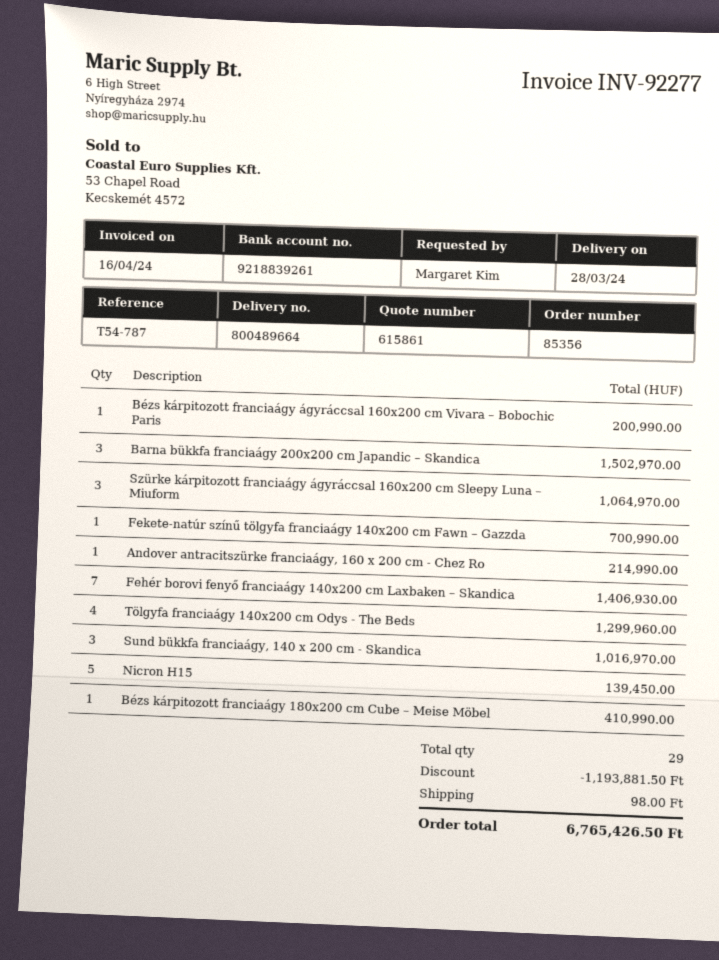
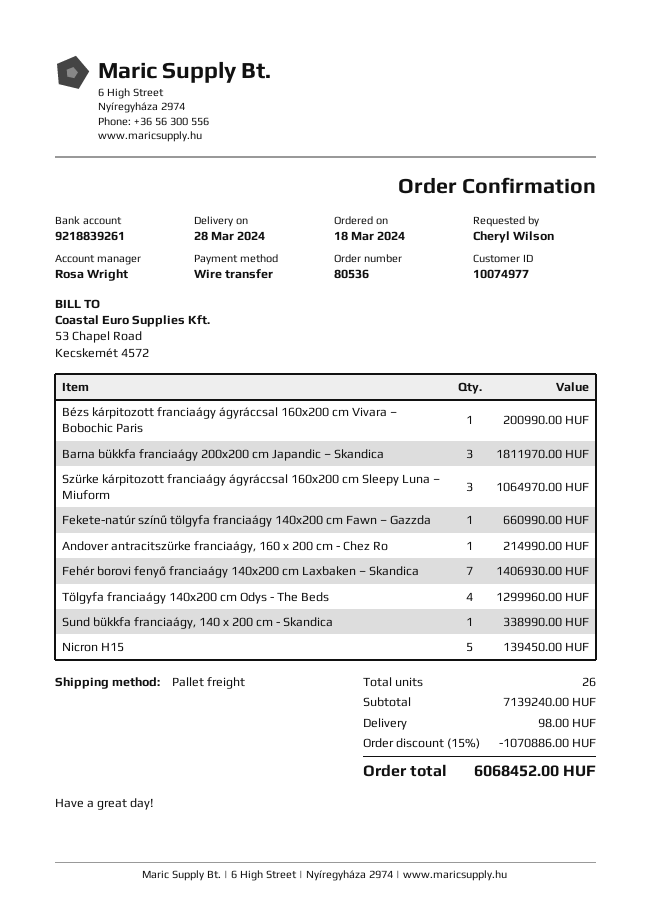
order number: 85356 -> 80536
ordered by: Margaret Kim -> Cheryl Wilson
Barna bükkfa franciaágy 200x200 cm Japandic – Skandica: 3 for 1502970.00 -> 3 for 1811970.00
Fekete-natúr színű tölgyfa franciaágy 140x200 cm Fawn – Gazzda: 1 for 700990.00 -> 1 for 660990.00
Sund bükkfa franciaágy, 140 x 200 cm - Skandica: 3 for 1016970.00 -> 1 for 338990.00
Bézs kárpitozott franciaágy 180x200 cm Cube – Meise Möbel: 1 for 410990.00 -> none
total quantity: 29 -> 26
discount: 1193881.50 -> 1070886.00
total: 6765426.50 -> 6068452.00

